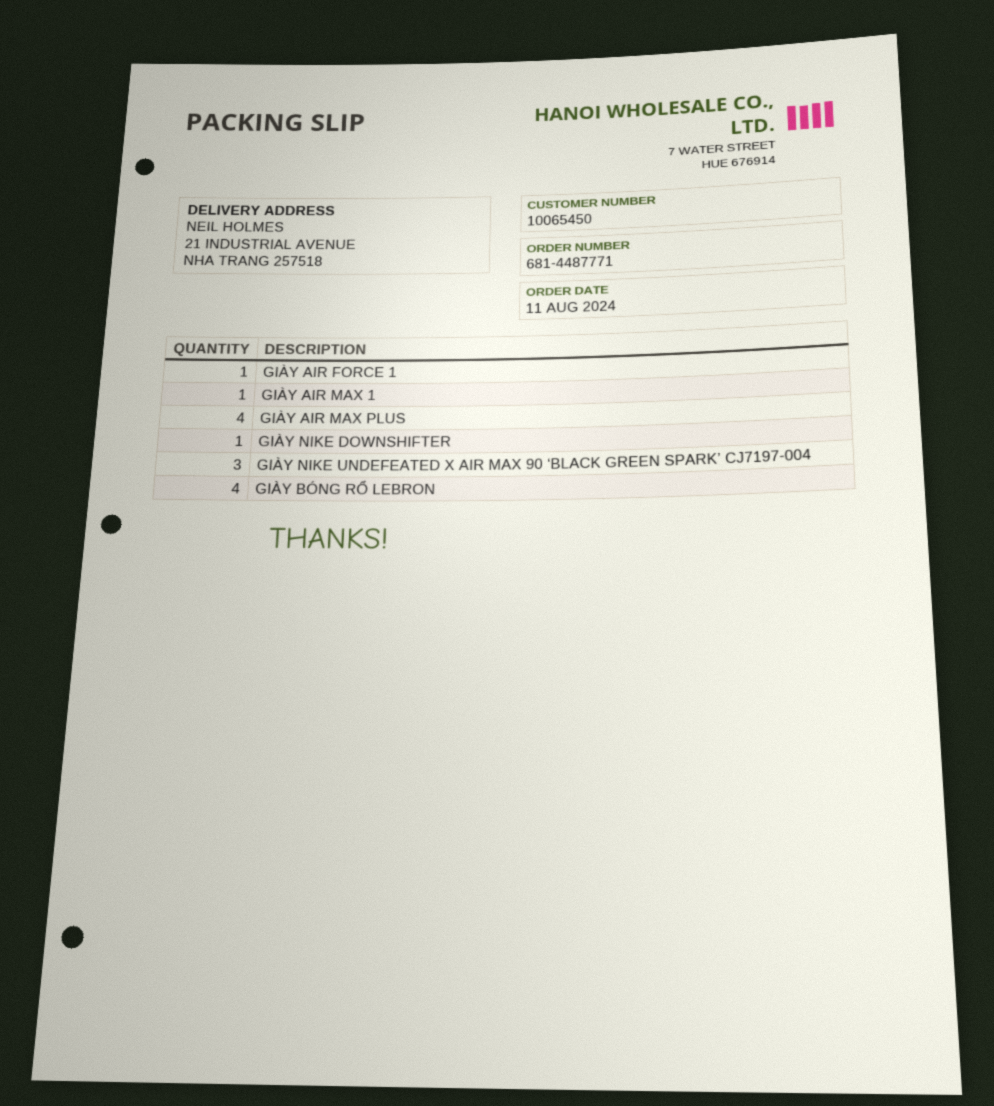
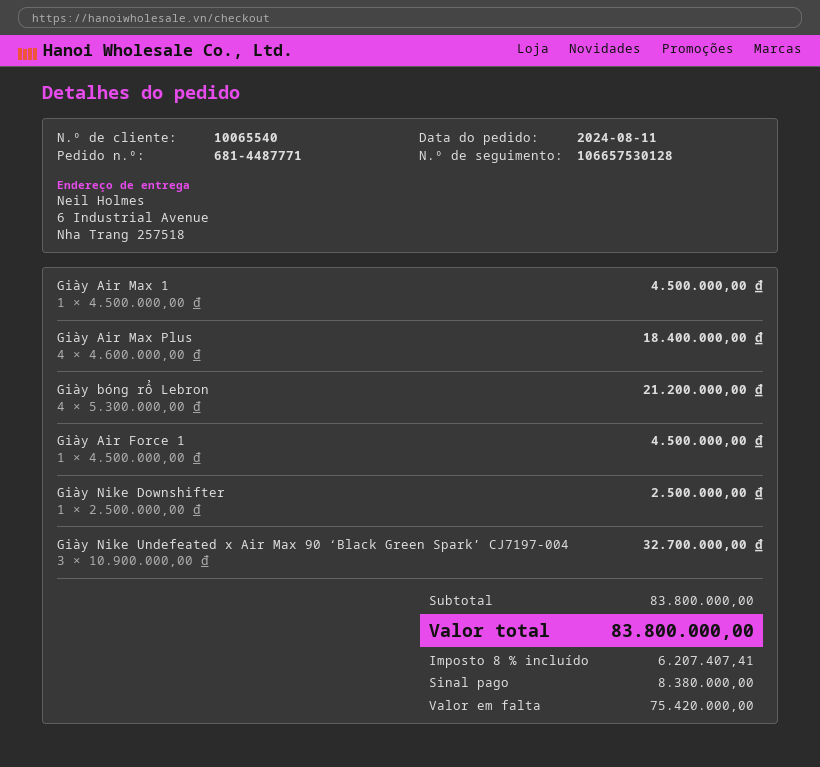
customer number: 10065450 -> 10065540
ship to: 21 INDUSTRIAL AVENUE, NHA TRANG 257518 -> 6 Industrial Avenue, Nha Trang 257518

